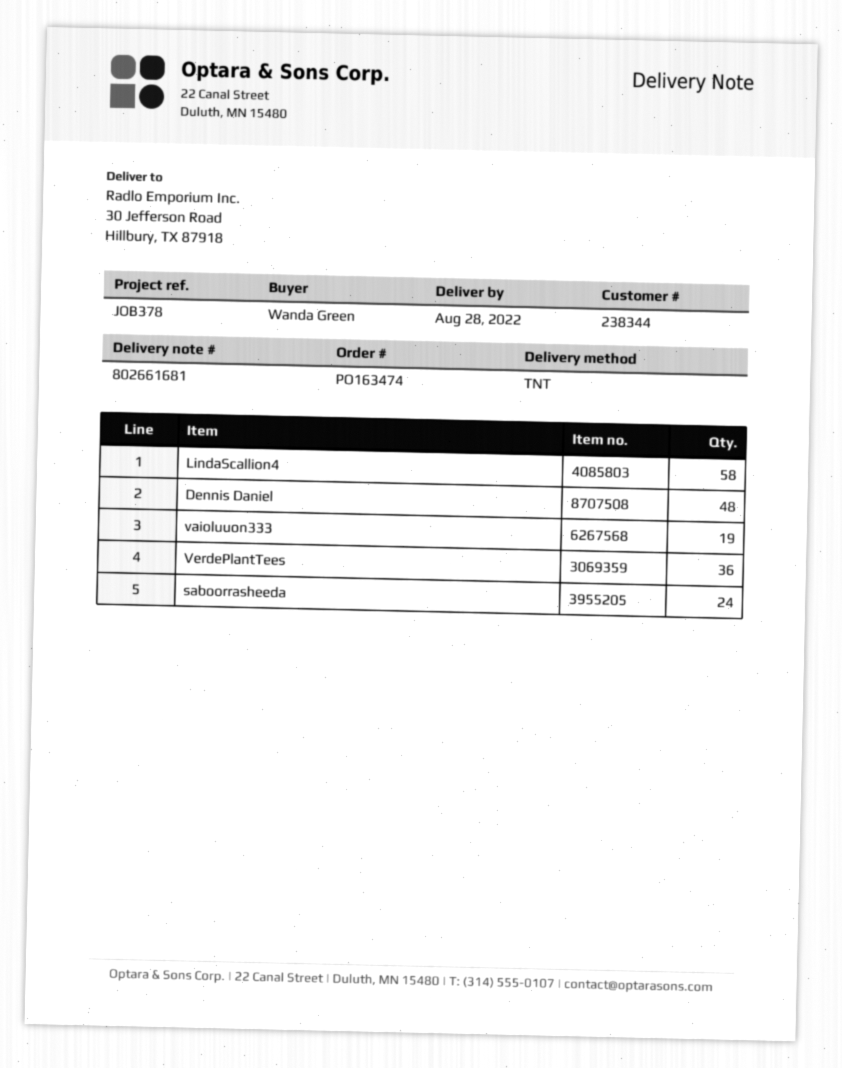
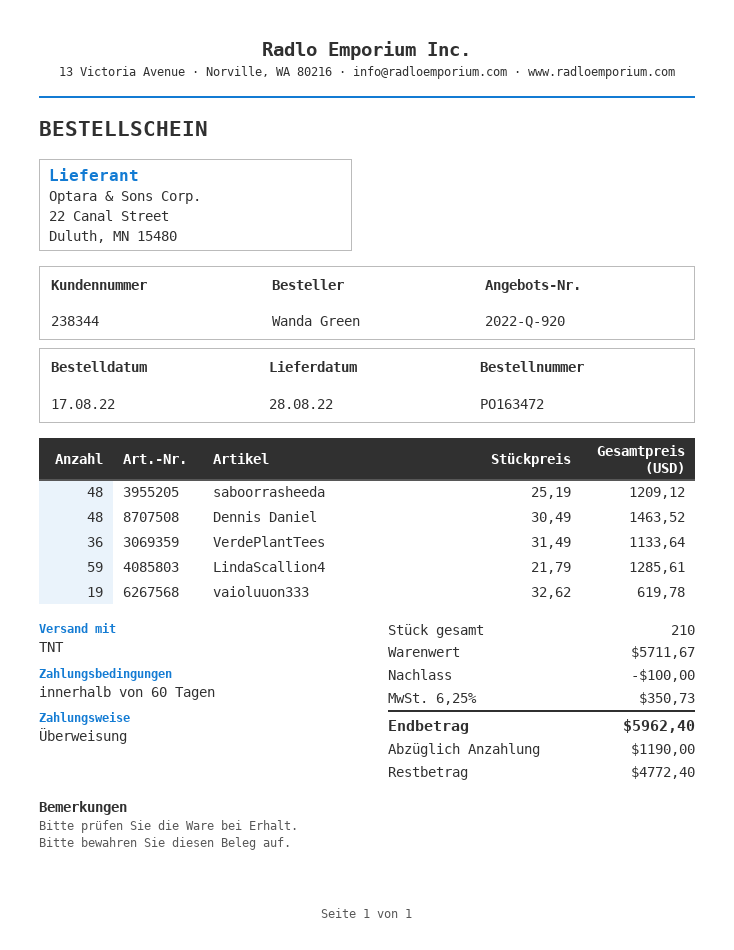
order number: PO163474 -> PO163472
LindaScallion4: 58 -> 59
saboorrasheeda: 24 -> 48

